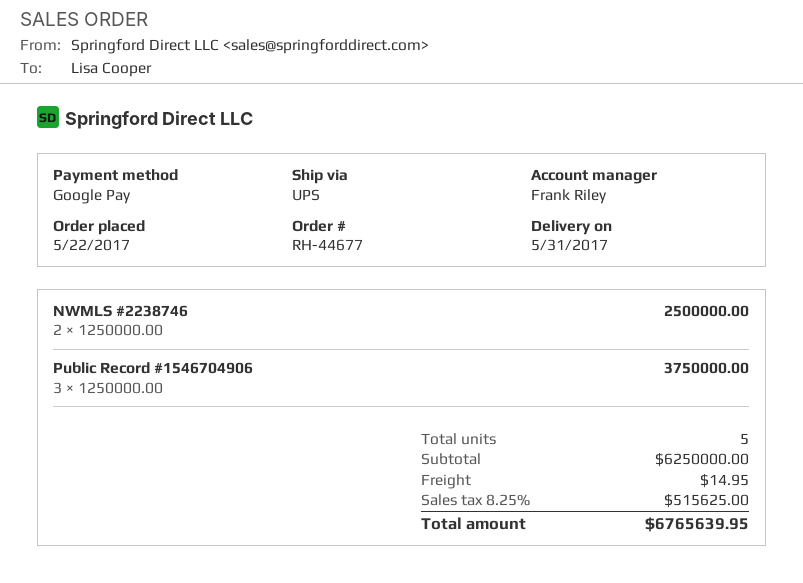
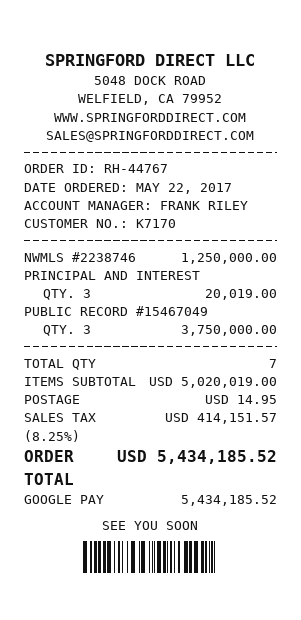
order number: RH-44677 -> RH-44767
NWMLS #2238746: 2 for 2500000.00 -> 1 for 1250000.00
PRINCIPAL AND INTEREST: none -> 3 for 20019.00
total quantity: 5 -> 7
subtotal: 6250000.00 -> 5020019.00
tax: 8.25% = 515625.00 -> 8.25% = 414151.57
total: 6765639.95 -> 5434185.52

